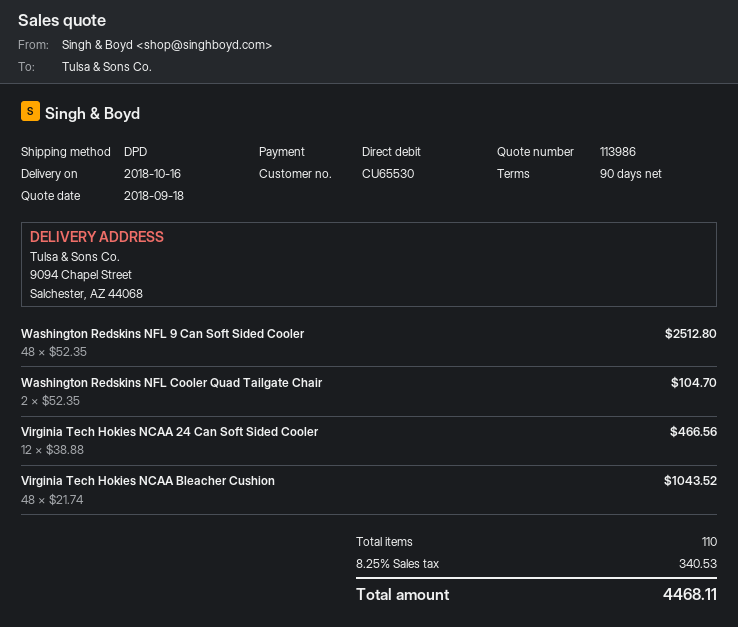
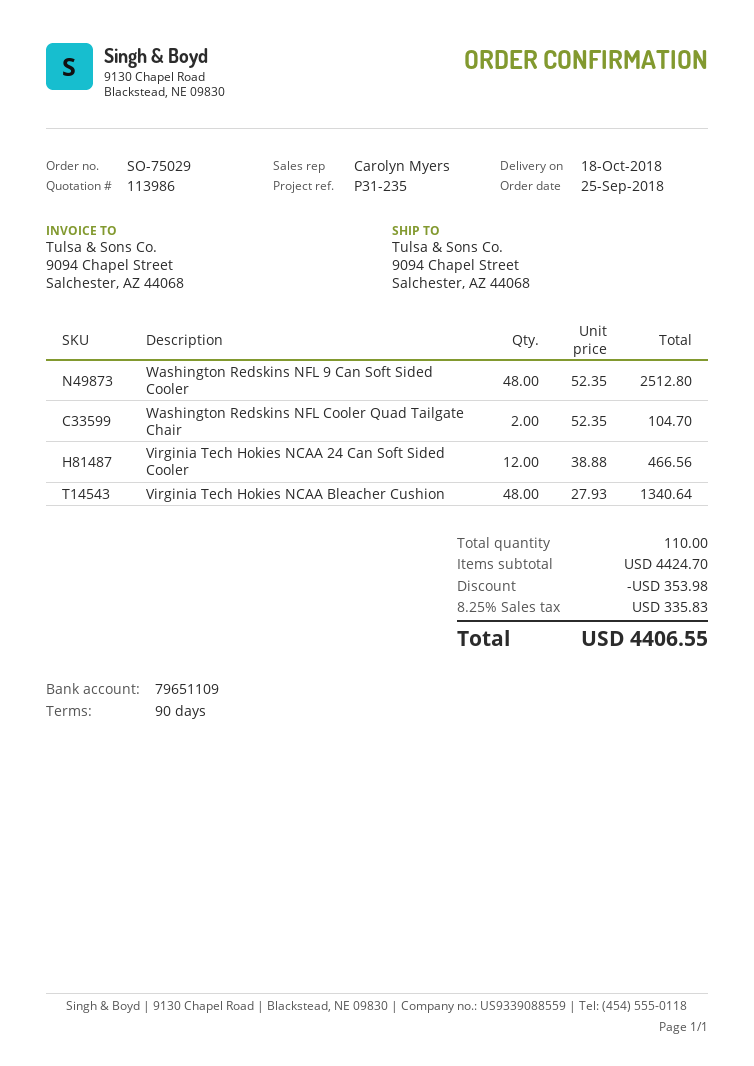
delivery date: 2018-10-16 -> 2018-10-18
Virginia Tech Hokies NCAA Bleacher Cushion: 48 x 21.74 = 1043.52 -> 48 x 27.93 = 1340.64
discount: none -> 353.98
tax: 8.25% = 340.53 -> 8.25% = 335.83
total: 4468.11 -> 4406.55

